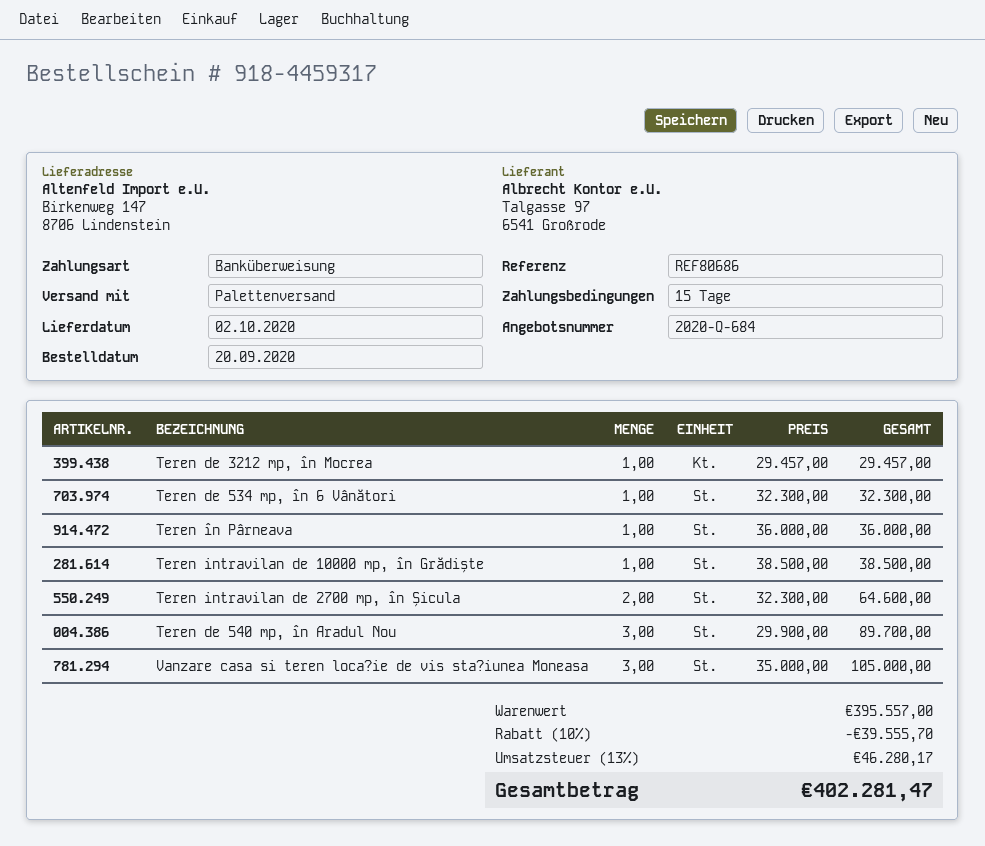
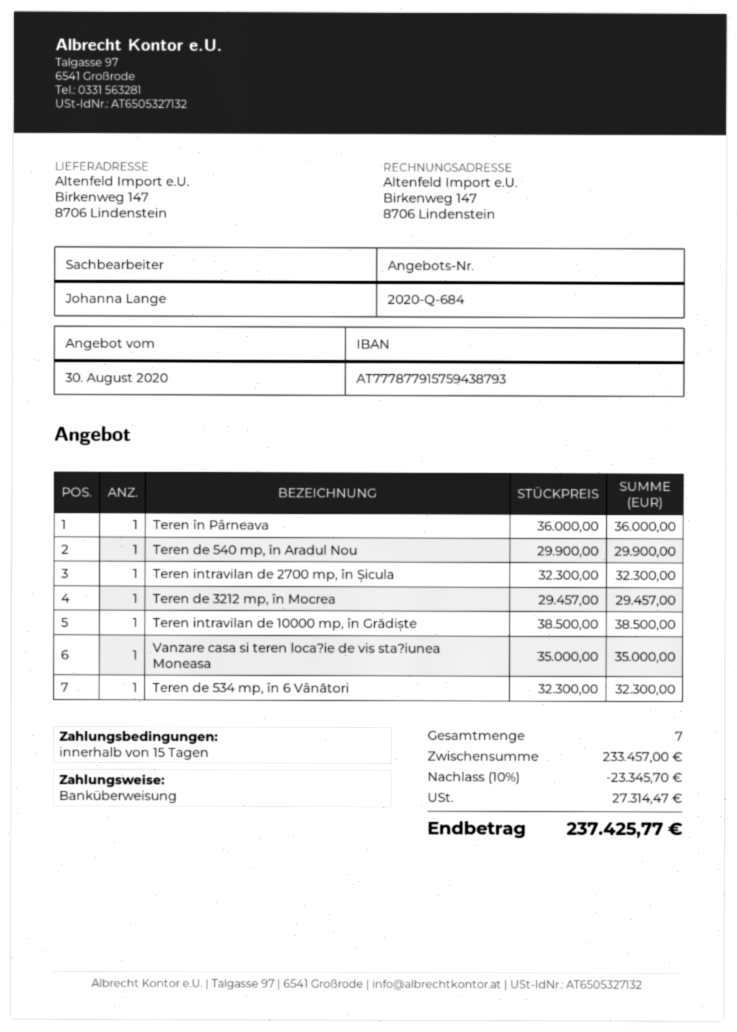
Teren intravilan de 2700 mp, în Șicula: 2 x 32300.00 = 64600.00 -> 1 x 32300.00 = 32300.00
Teren de 540 mp, în Aradul Nou: 3 x 29900.00 = 89700.00 -> 1 x 29900.00 = 29900.00
Vanzare casa si teren loca?ie de vis sta?iunea Moneasa: 3 x 35000.00 = 105000.00 -> 1 x 35000.00 = 35000.00
subtotal: 395557.00 -> 233457.00
discount: 10% = 39555.70 -> 10% = 23345.70
tax: 46280.17 -> 27314.47
total: 402281.47 -> 237425.77

